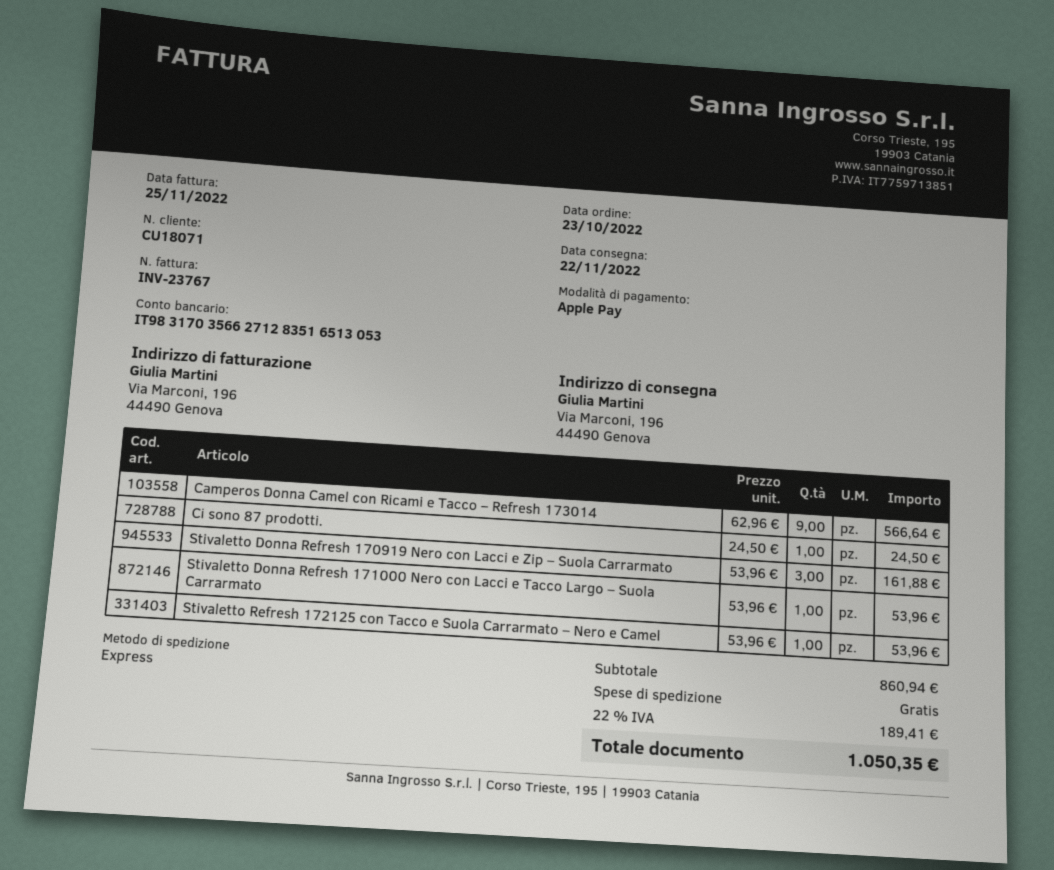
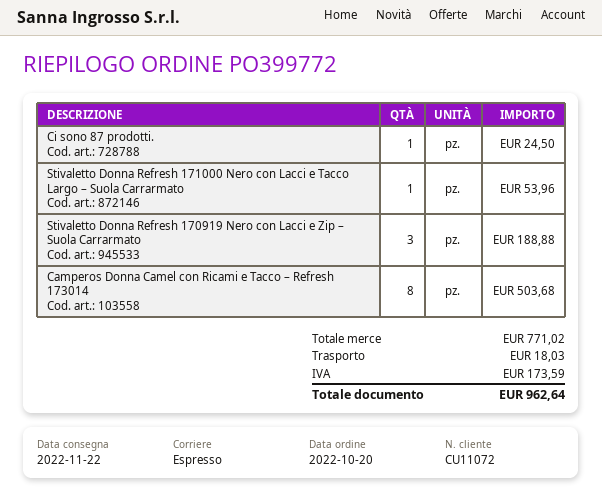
order date: 2022-10-23 -> 2022-10-20
customer number: CU18071 -> CU11072
Camperos Donna Camel con Ricami e Tacco – Refresh 173014: 9 for 566.64 -> 8 for 503.68
Stivaletto Donna Refresh 170919 Nero con Lacci e Zip – Suola Carrarmato: 3 for 161.88 -> 3 for 188.88
Stivaletto Refresh 172125 con Tacco e Suola Carrarmato – Nero e Camel: 1 for 53.96 -> none
subtotal: 860.94 -> 771.02
shipping: 0.00 -> 18.03
tax: 189.41 -> 173.59
total: 1050.35 -> 962.64

